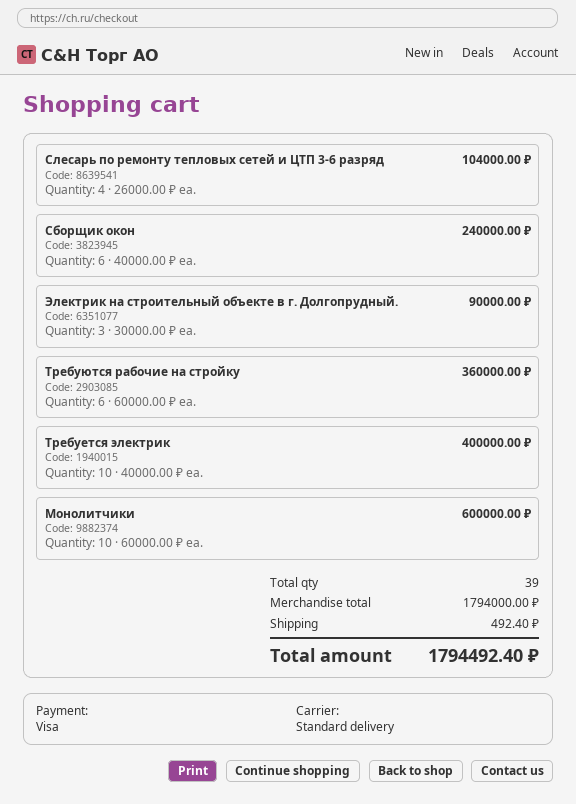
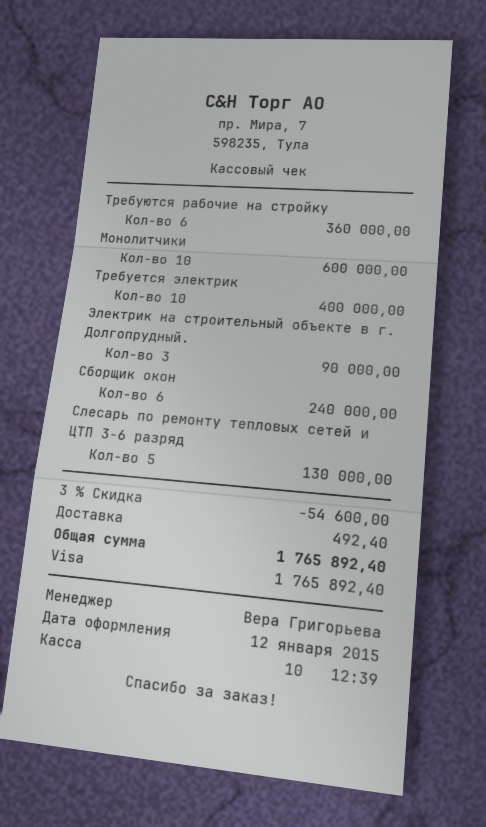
Слесарь по ремонту тепловых сетей и ЦТП 3-6 разряд: 4 for 104000.00 -> 5 for 130000.00
discount: none -> 3% = 54600.00
total: 1794492.40 -> 1765892.40

